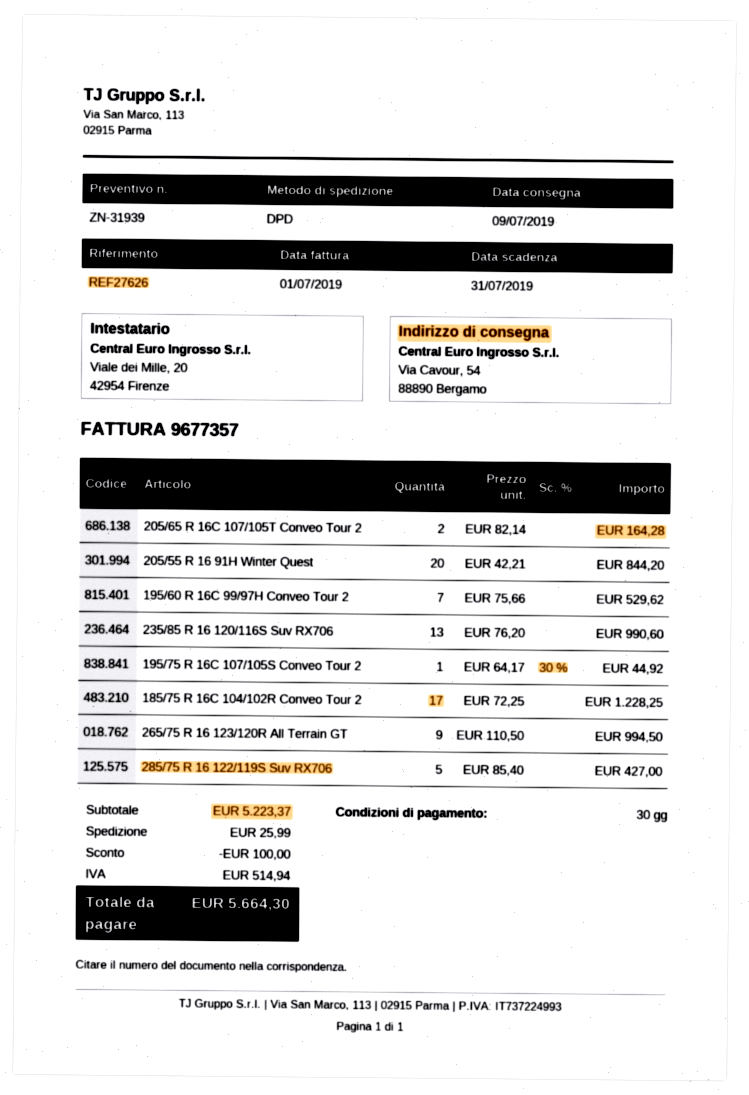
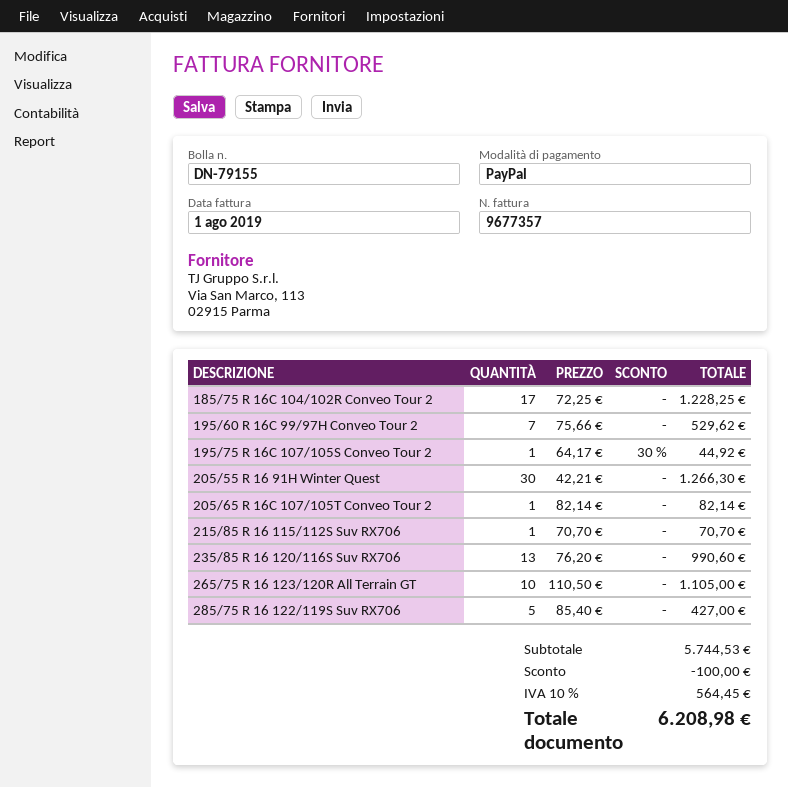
invoice date: 2019-07-01 -> 2019-08-01
205/65 R 16C 107/105T Conveo Tour 2: 2 x 82.14 = 164.28 -> 1 x 82.14 = 82.14
205/55 R 16 91H Winter Quest: 20 x 42.21 = 844.20 -> 30 x 42.21 = 1266.30
265/75 R 16 123/120R All Terrain GT: 9 x 110.50 = 994.50 -> 10 x 110.50 = 1105.00
215/85 R 16 115/112S Suv RX706: none -> 1 x 70.70 = 70.70
subtotal: 5223.37 -> 5744.53
shipping: 25.99 -> none
tax: 514.94 -> 564.45
total: 5664.30 -> 6208.98

